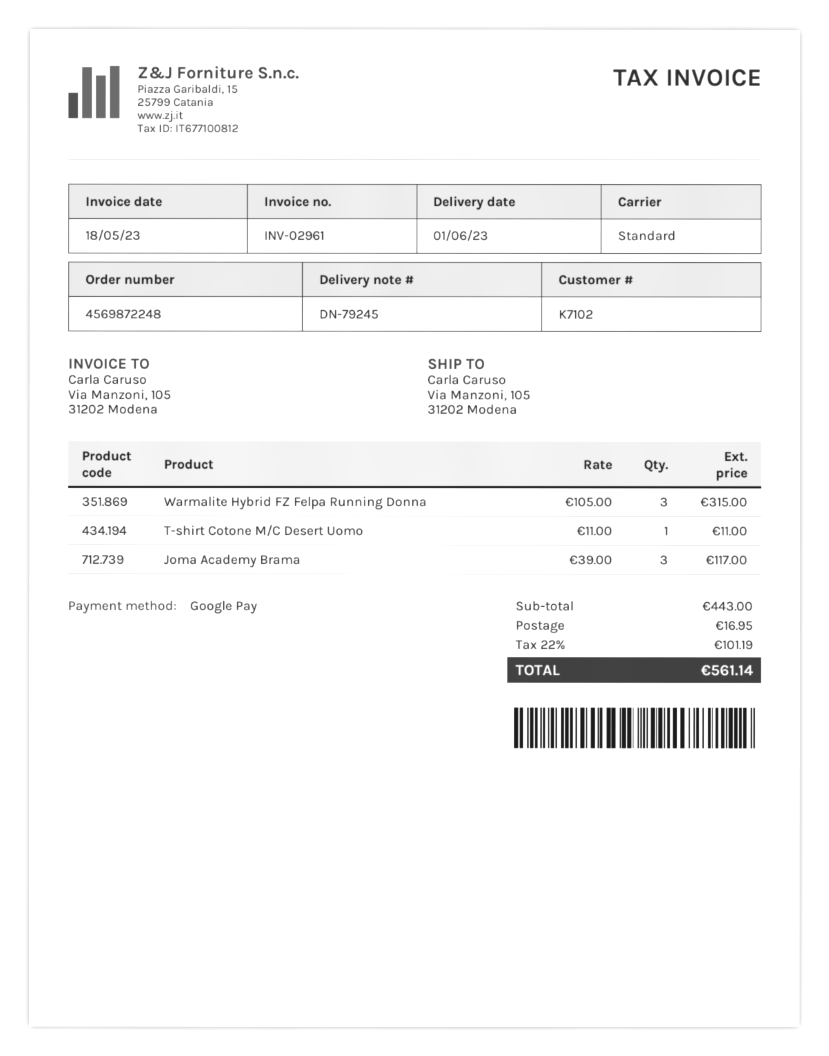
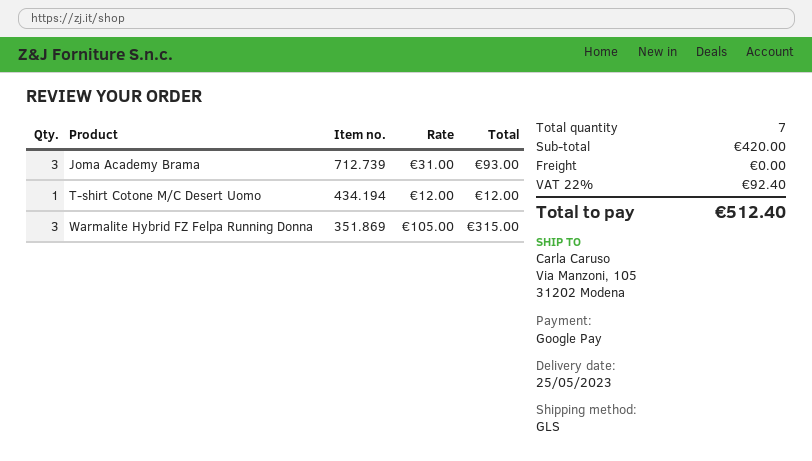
delivery date: 2023-06-01 -> 2023-05-25
shipping method: standard -> GLS
T-shirt Cotone M/C Desert Uomo: 1 x 11.00 = 11.00 -> 1 x 12.00 = 12.00
Joma Academy Brama: 3 x 39.00 = 117.00 -> 3 x 31.00 = 93.00
subtotal: 443.00 -> 420.00
shipping: 16.95 -> 0.00
tax: 22% = 101.19 -> 22% = 92.40
total: 561.14 -> 512.40

